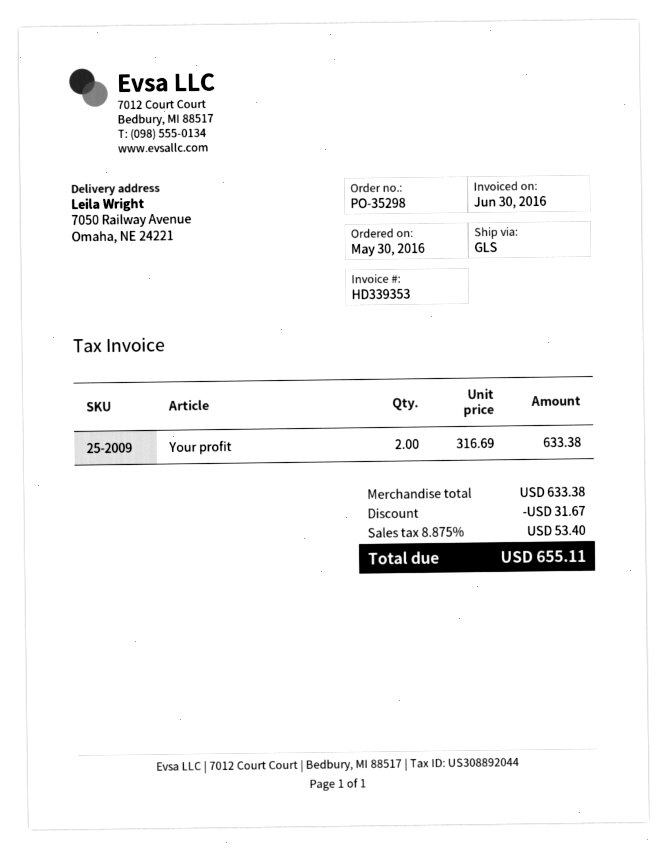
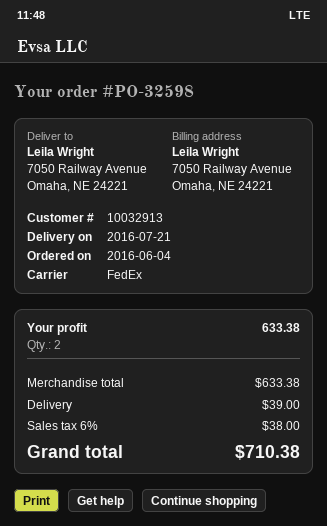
order number: PO-35298 -> PO-32598
order date: 2016-05-30 -> 2016-06-04
shipping method: GLS -> FedEx
discount: 31.67 -> none
shipping: none -> 39.00
tax: 8.875% = 53.40 -> 6% = 38.00
total: 655.11 -> 710.38

